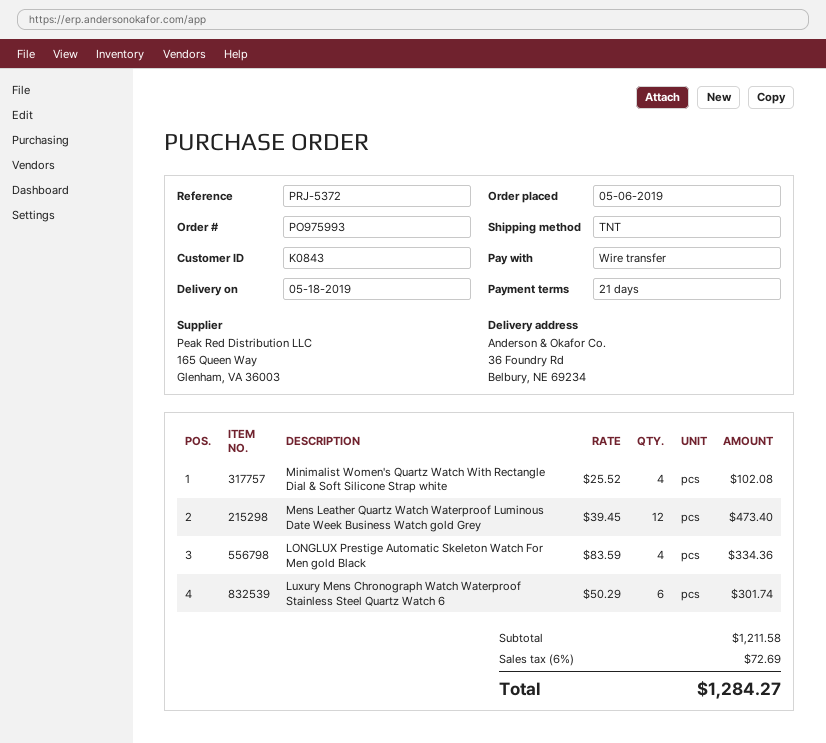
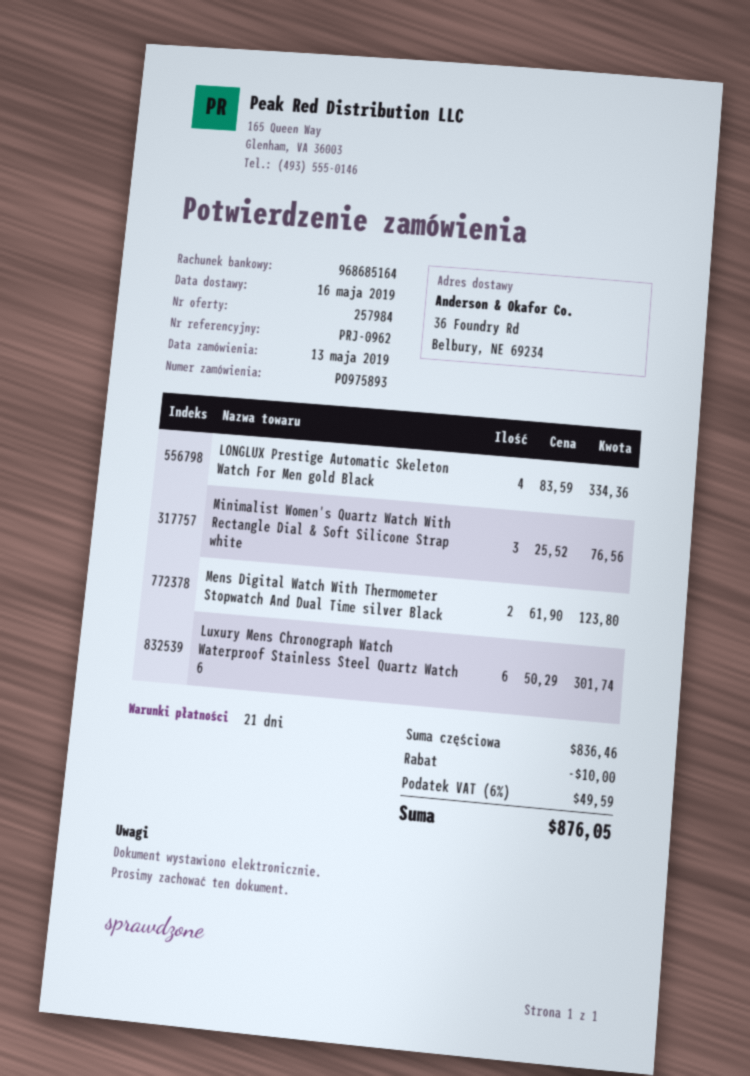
order number: PO975993 -> PO975893
order date: 2019-05-06 -> 2019-05-13
delivery date: 2019-05-18 -> 2019-05-16
reference: PRJ-5372 -> PRJ-0962
Minimalist Women's Quartz Watch With Rectangle Dial & Soft Silicone Strap white: 4 x 25.52 = 102.08 -> 3 x 25.52 = 76.56
Mens Leather Quartz Watch Waterproof Luminous Date Week Business Watch gold Grey: 12 x 39.45 = 473.40 -> none
Mens Digital Watch With Thermometer Stopwatch And Dual Time silver Black: none -> 2 x 61.90 = 123.80
subtotal: 1211.58 -> 836.46
discount: none -> 10.00
tax: 6% = 72.69 -> 6% = 49.59
total: 1284.27 -> 876.05

